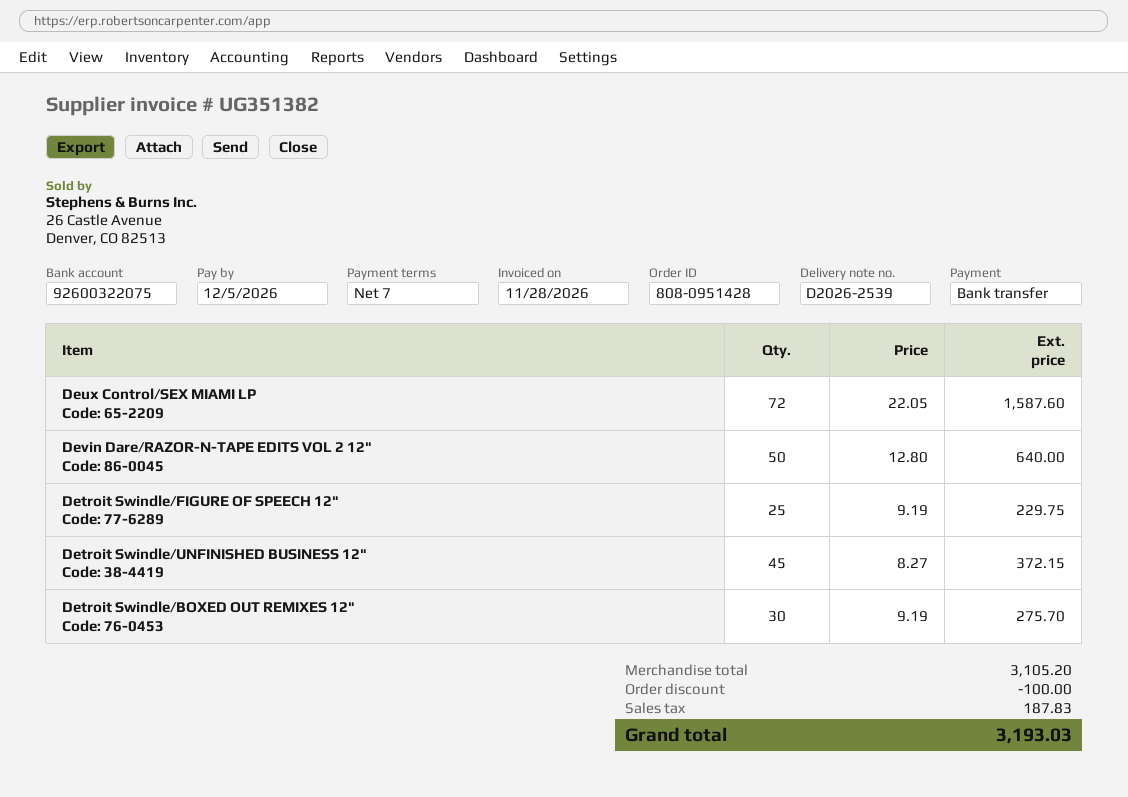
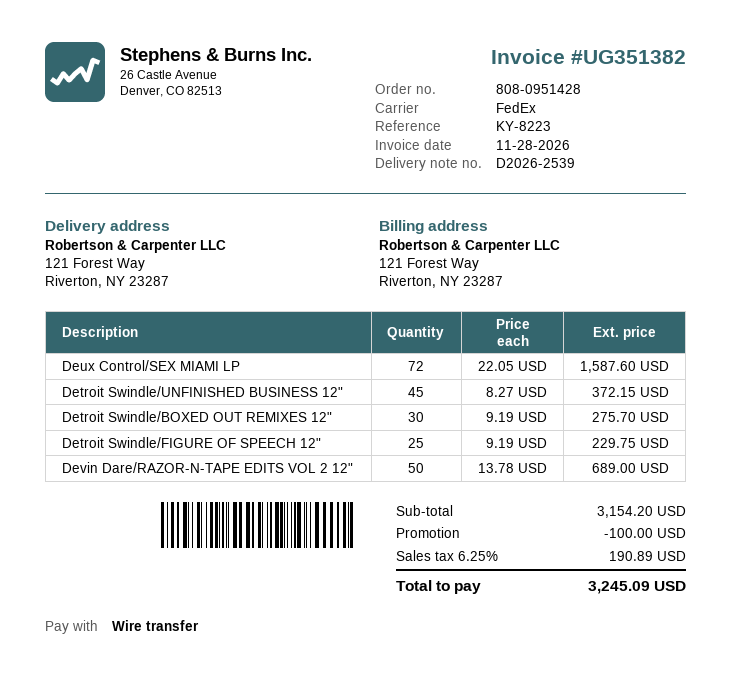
Devin Dare/RAZOR-N-TAPE EDITS VOL 2 12": 50 x 12.80 = 640.00 -> 50 x 13.78 = 689.00
subtotal: 3105.20 -> 3154.20
tax: 187.83 -> 190.89
total: 3193.03 -> 3245.09

